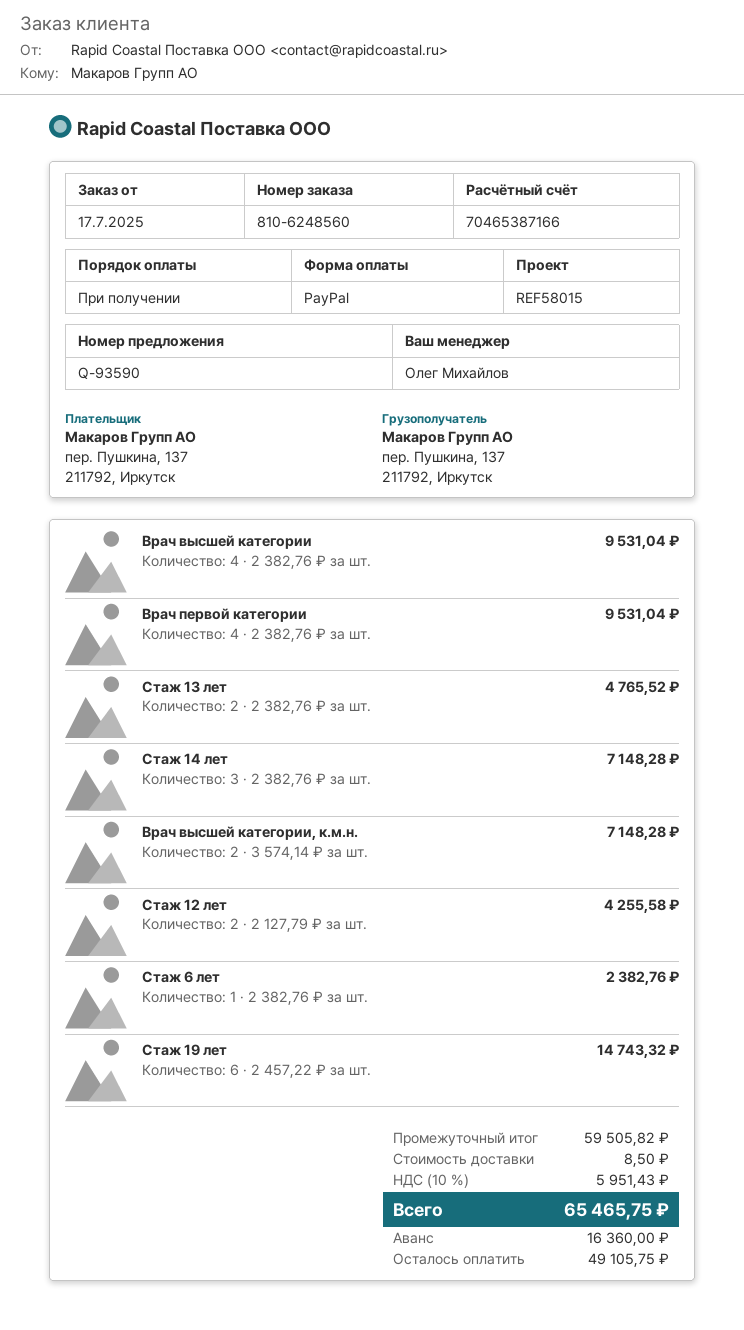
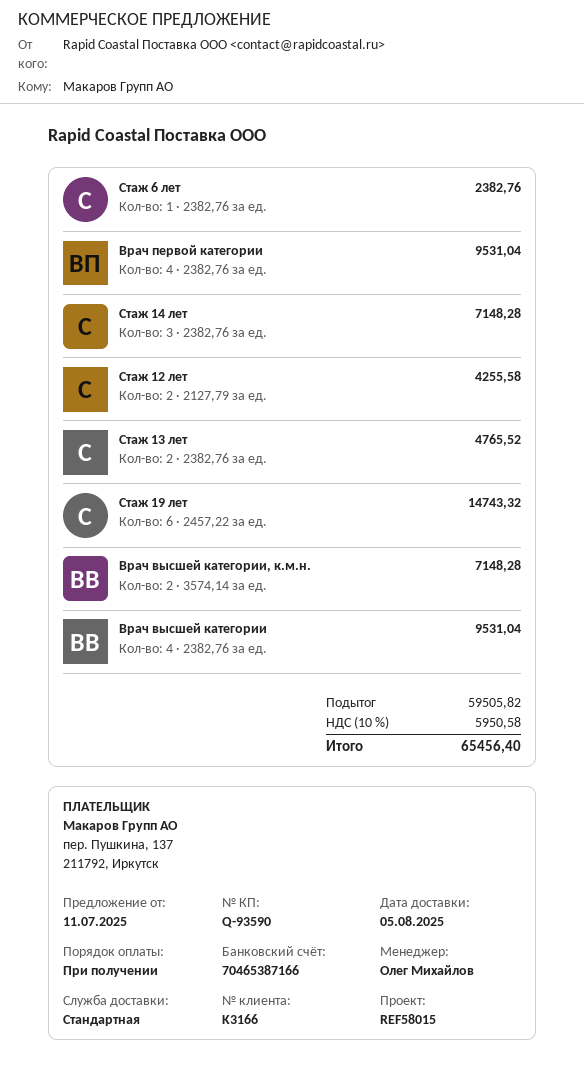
shipping: 8.50 -> none
tax: 10% = 5951.43 -> 10% = 5950.58
total: 65465.75 -> 65456.40

